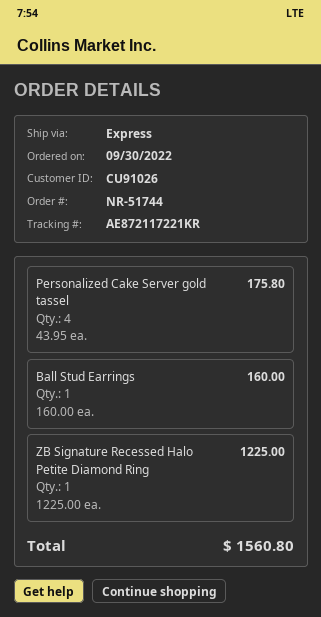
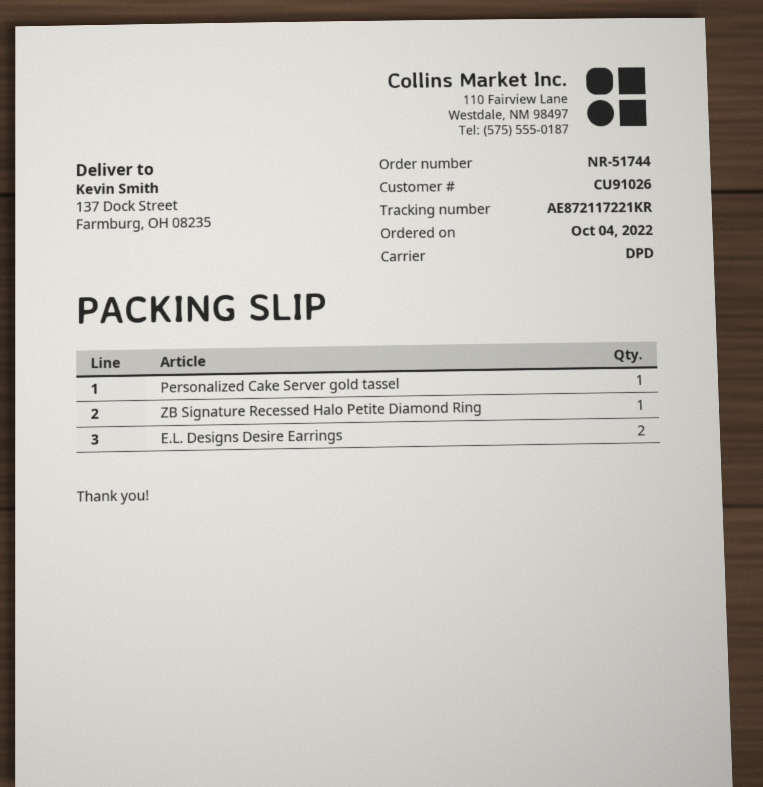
order date: 2022-09-30 -> 2022-10-04
shipping method: express -> DPD
Personalized Cake Server gold tassel: 4 -> 1
Ball Stud Earrings: 1 -> none
E.L. Designs Desire Earrings: none -> 2

